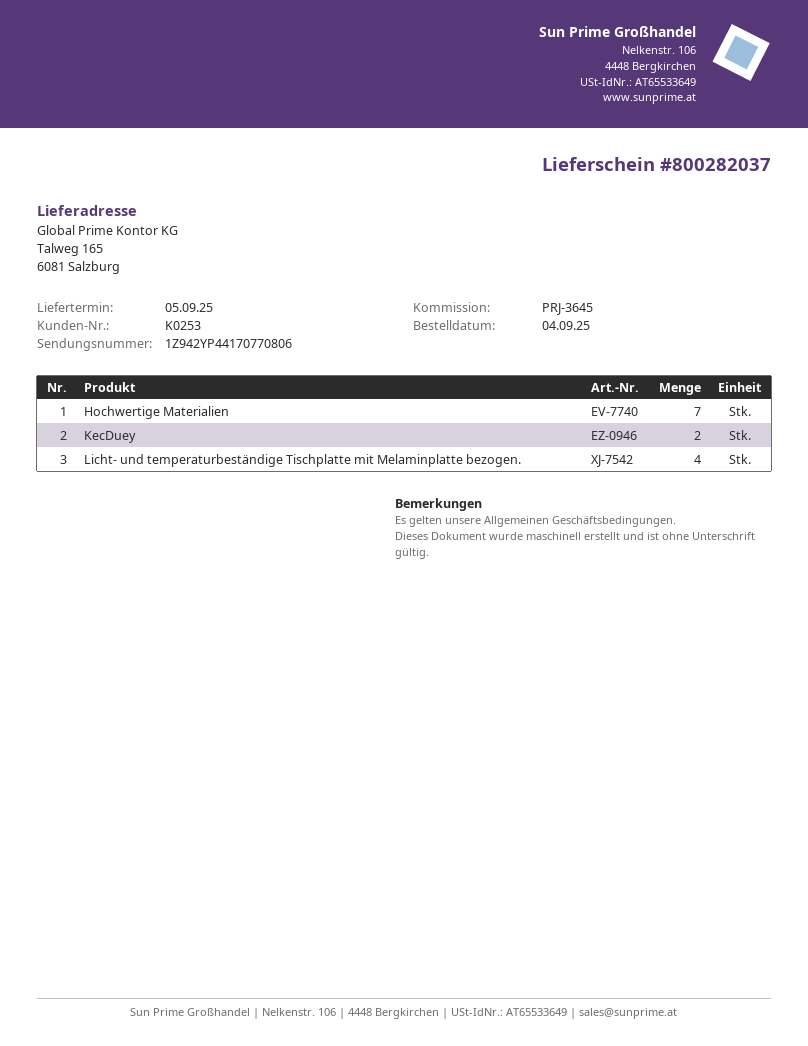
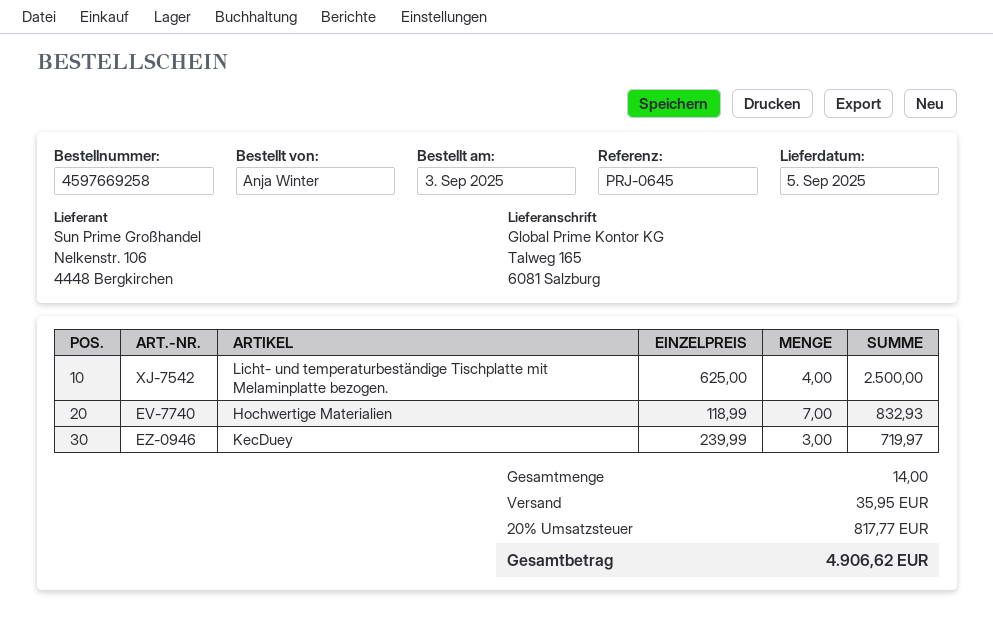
order date: 2025-09-04 -> 2025-09-03
reference: PRJ-3645 -> PRJ-0645
KecDuey: 2 -> 3

